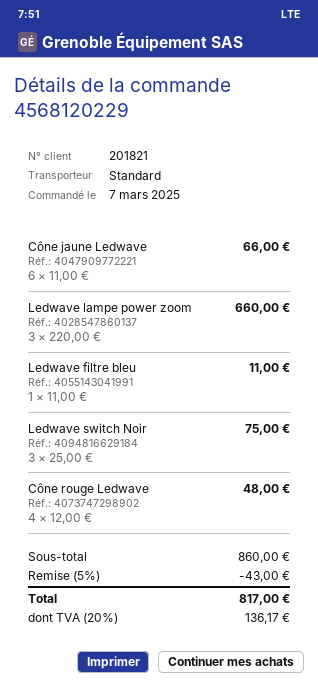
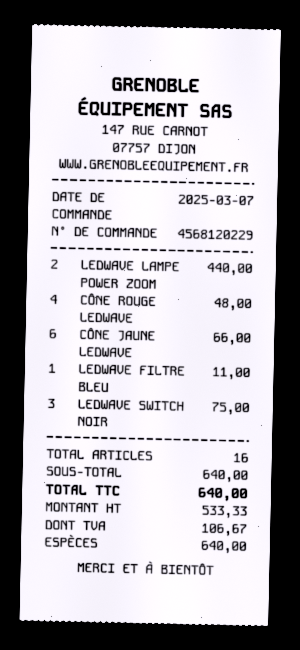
Ledwave lampe power zoom: 3 for 660.00 -> 2 for 440.00
subtotal: 860.00 -> 640.00
discount: 5% = 43.00 -> none
tax: 136.17 -> 106.67
total: 817.00 -> 640.00

